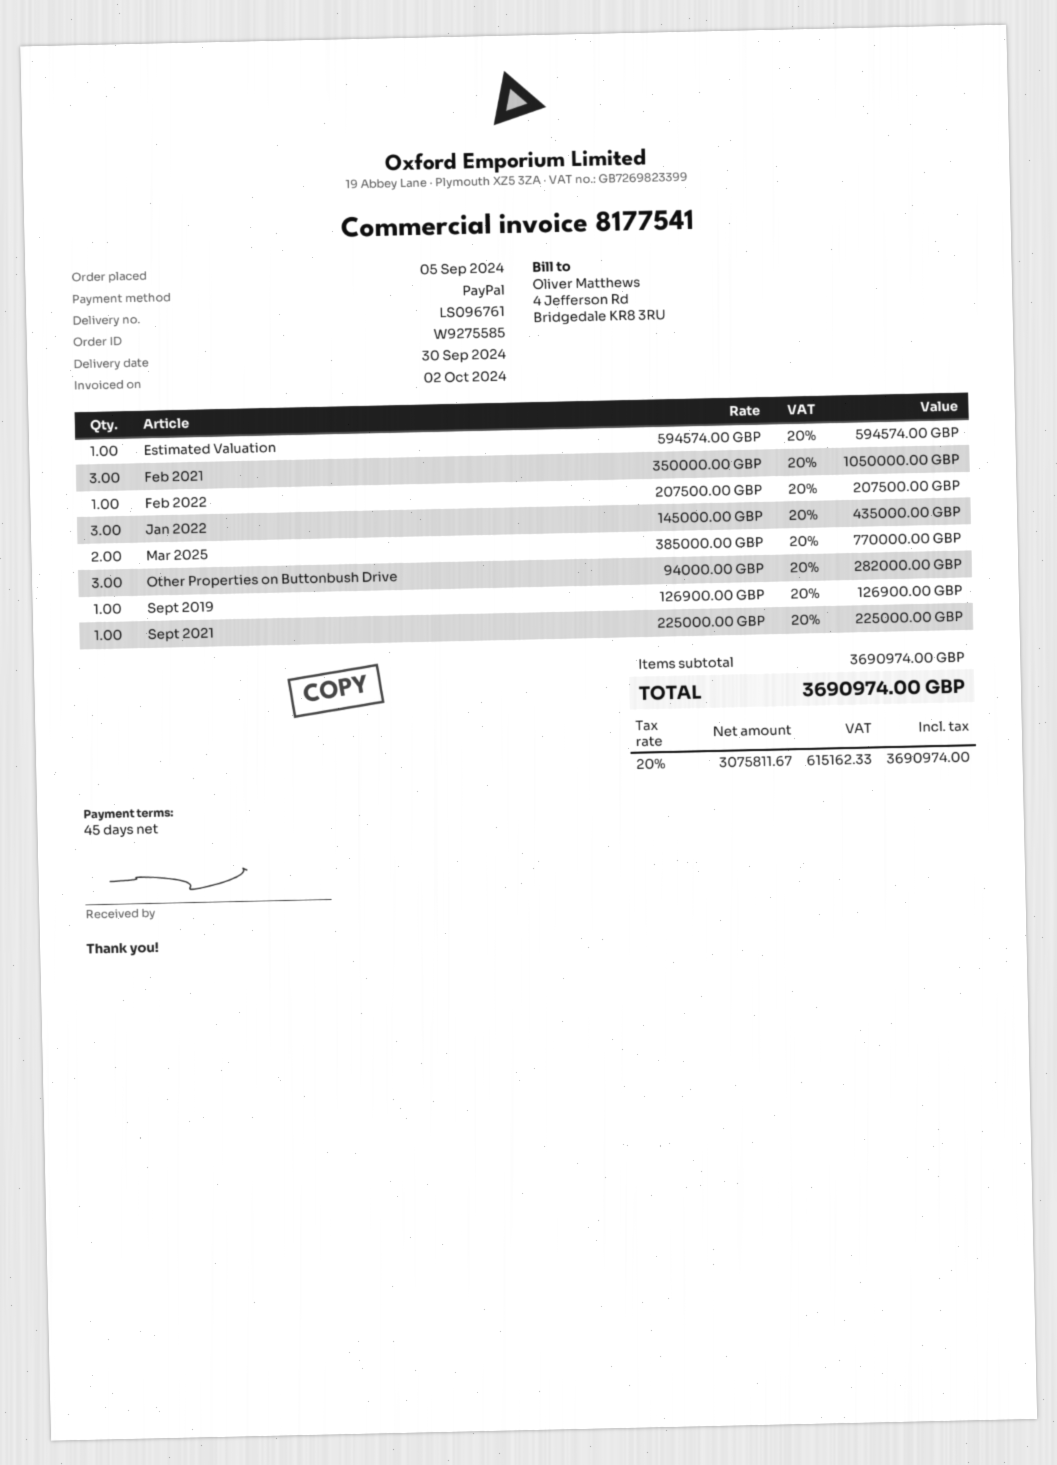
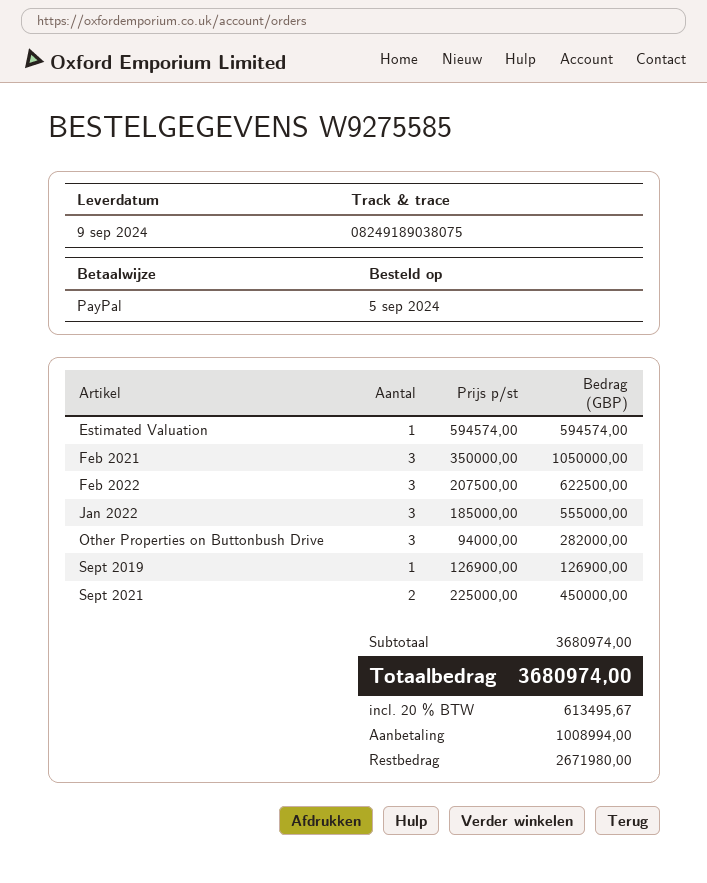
delivery date: 2024-09-30 -> 2024-09-09
Feb 2022: 1 x 207500.00 = 207500.00 -> 3 x 207500.00 = 622500.00
Jan 2022: 3 x 145000.00 = 435000.00 -> 3 x 185000.00 = 555000.00
Mar 2025: 2 x 385000.00 = 770000.00 -> none
Sept 2021: 1 x 225000.00 = 225000.00 -> 2 x 225000.00 = 450000.00
subtotal: 3690974.00 -> 3680974.00
tax: 20% = 615162.33 -> 20% = 613495.67
total: 3690974.00 -> 3680974.00

